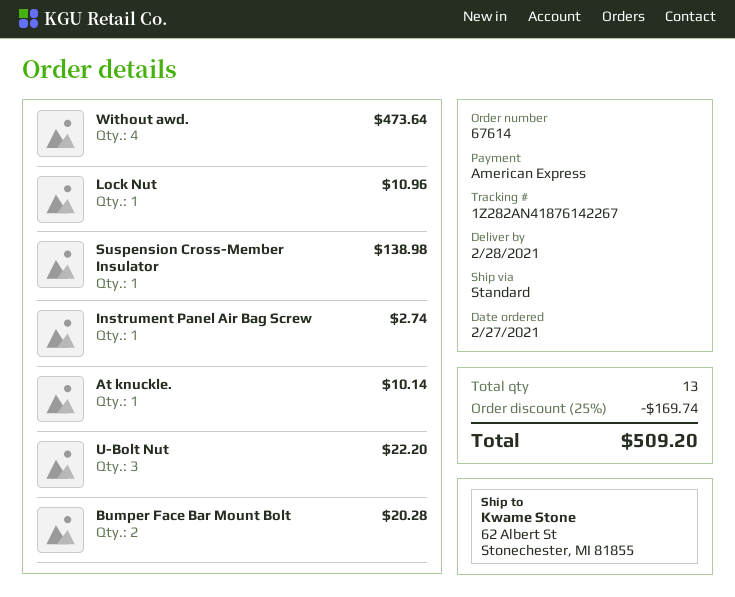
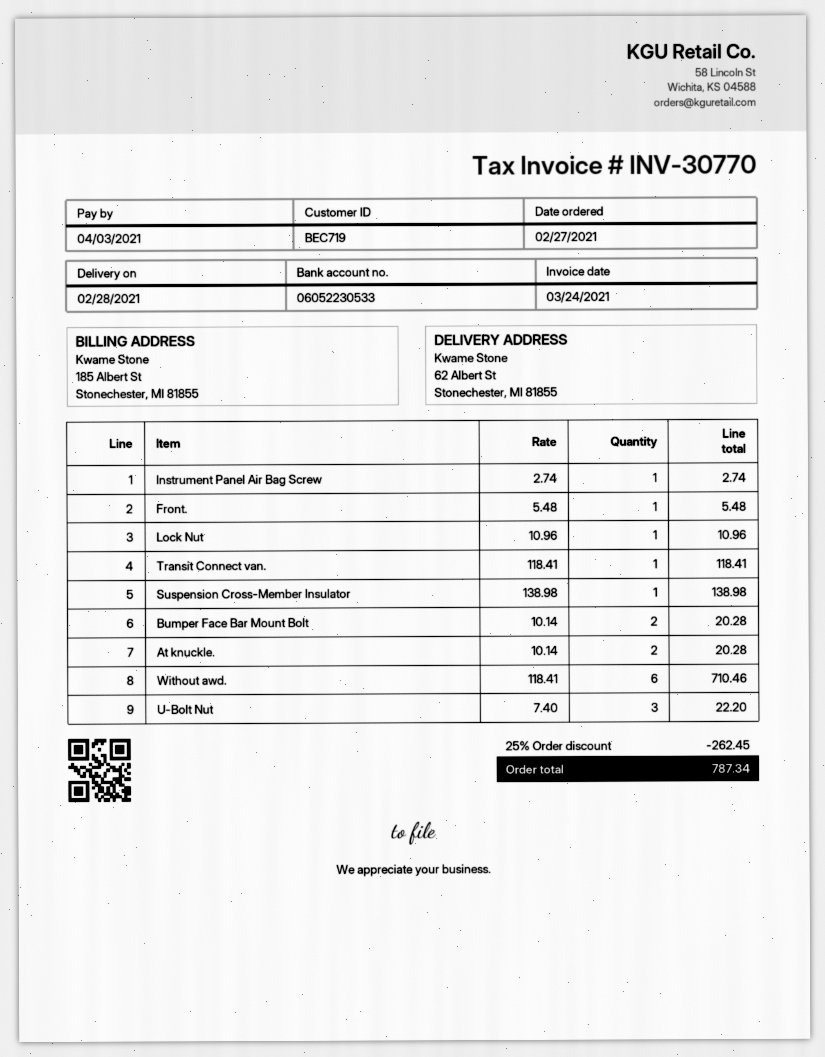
Without awd.: 4 for 473.64 -> 6 for 710.46
At knuckle.: 1 for 10.14 -> 2 for 20.28
Front.: none -> 1 for 5.48
Transit Connect van.: none -> 1 for 118.41
discount: 25% = 169.74 -> 25% = 262.45
total: 509.20 -> 787.34

